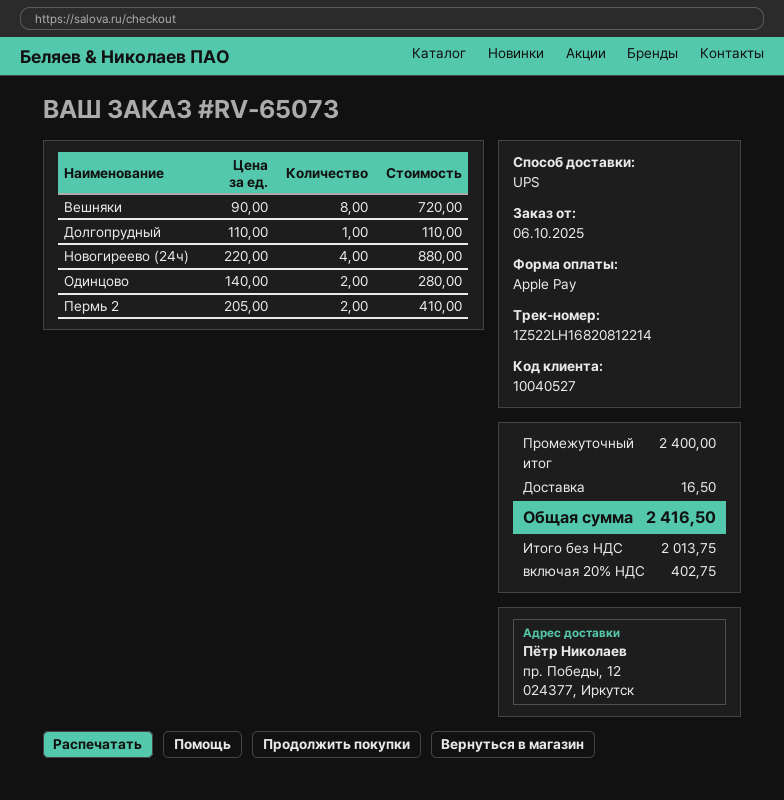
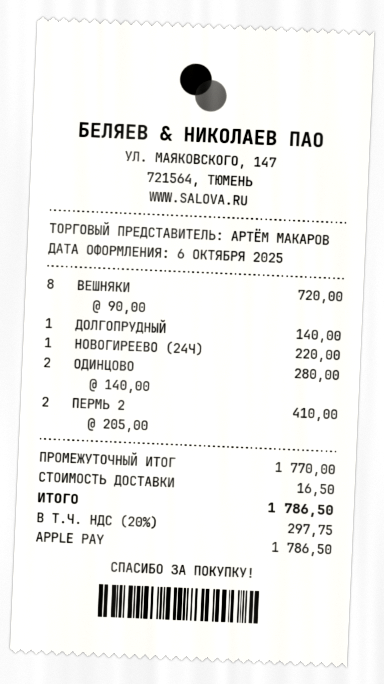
Долгопрудный: 1 x 110.00 = 110.00 -> 1 x 140.00 = 140.00
Новогиреево (24ч): 4 x 220.00 = 880.00 -> 1 x 220.00 = 220.00
subtotal: 2400.00 -> 1770.00
tax: 20% = 402.75 -> 20% = 297.75
total: 2416.50 -> 1786.50

